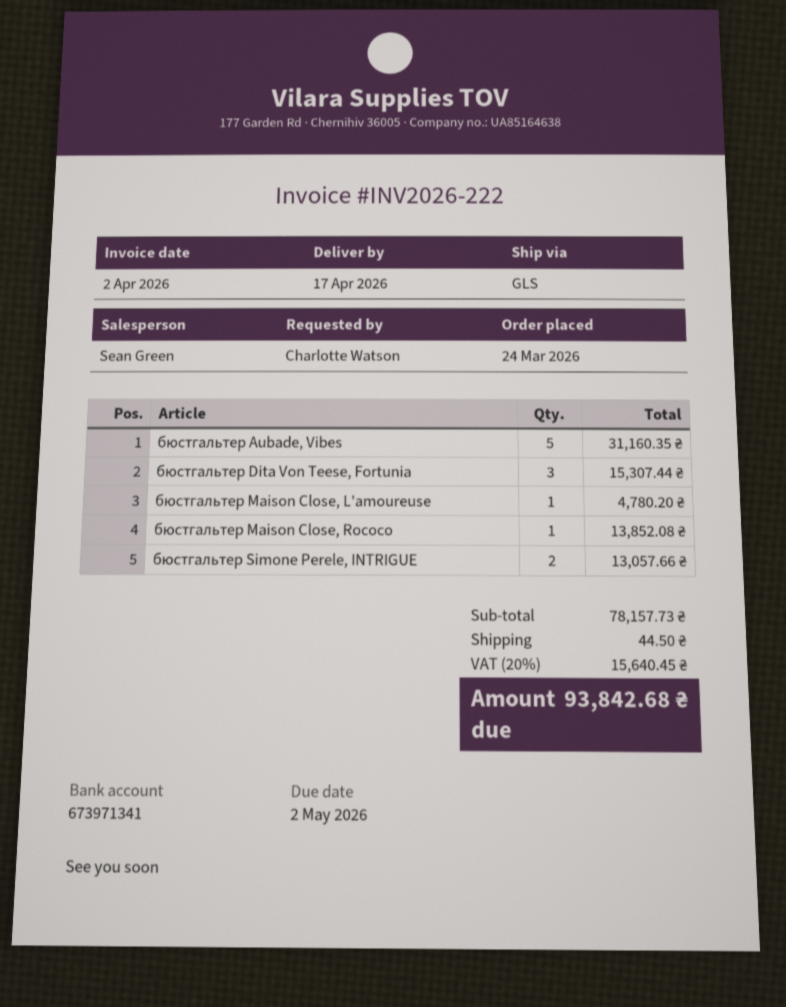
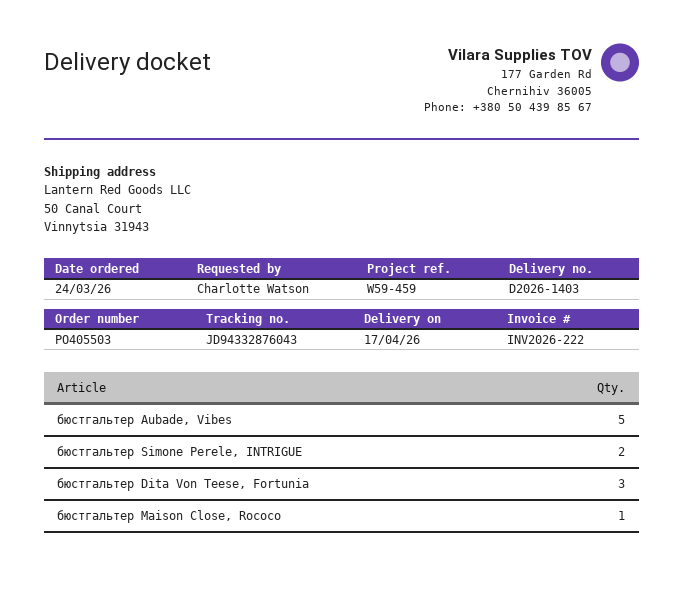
бюстгальтер Maison Close, L'amoureuse: 1 -> none

